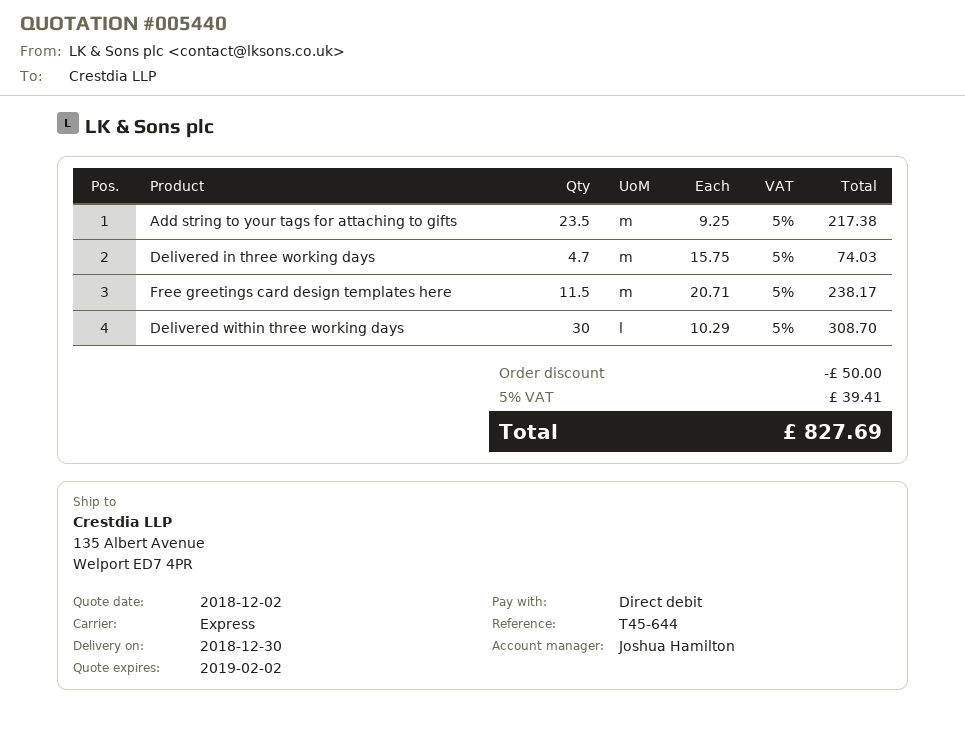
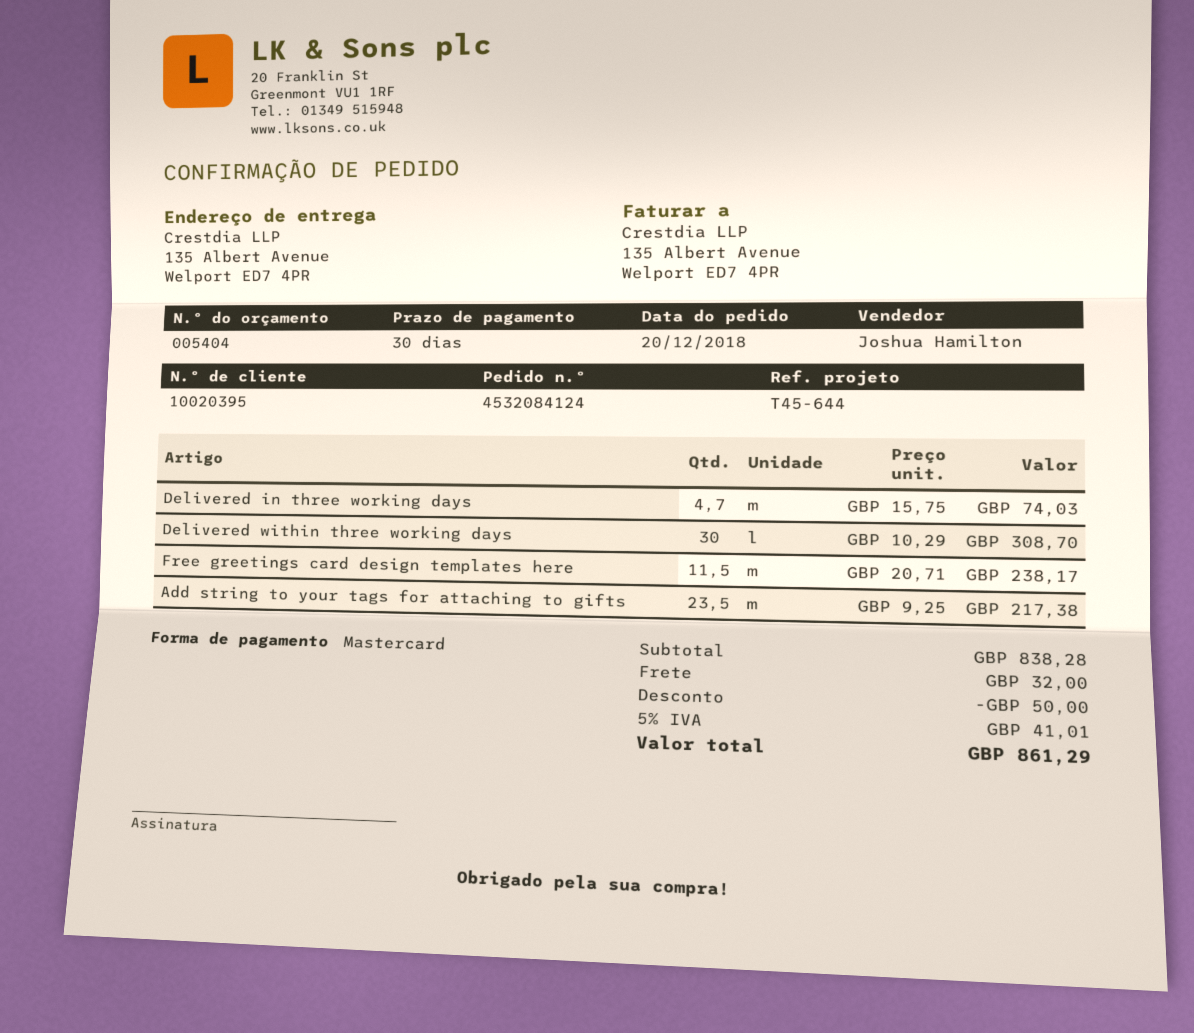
quote number: 005440 -> 005404
payment method: direct debit -> Mastercard
shipping: none -> 32.00
tax: 5% = 39.41 -> 5% = 41.01
total: 827.69 -> 861.29

